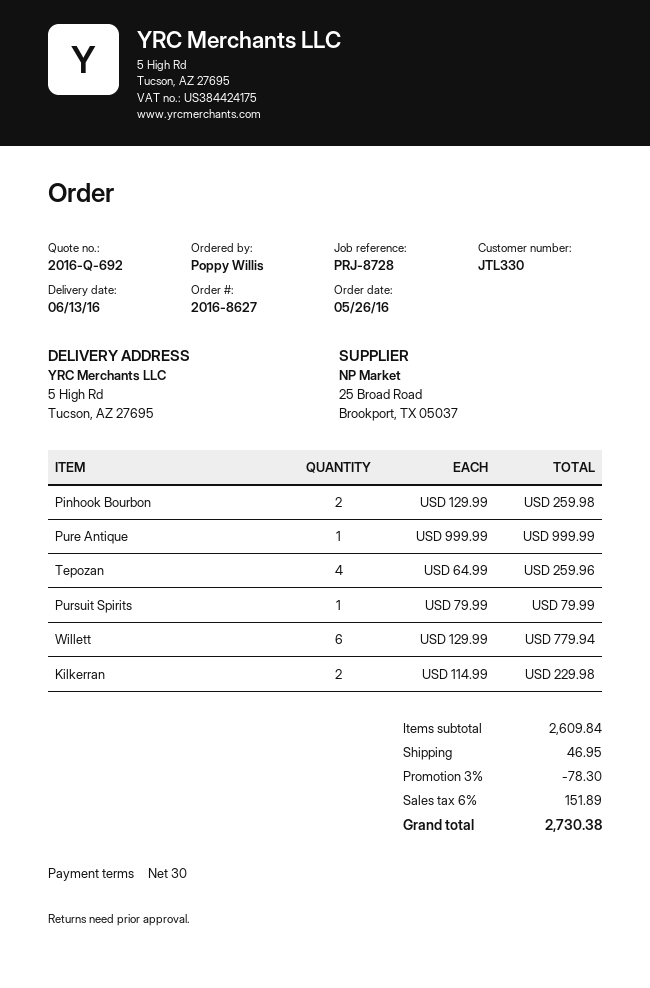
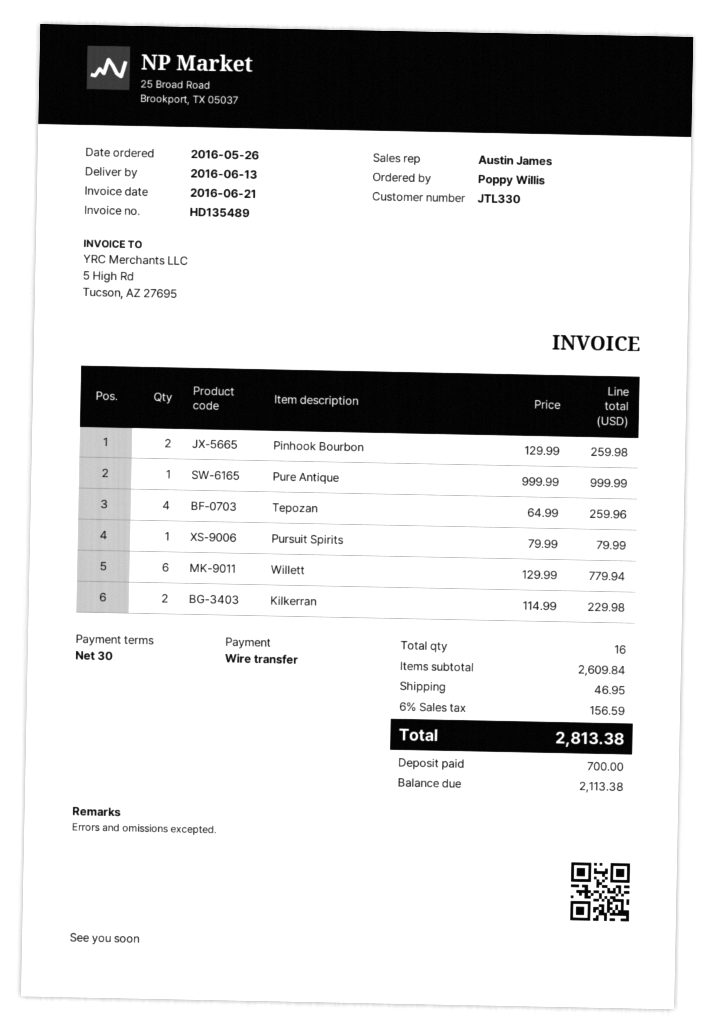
discount: 3% = 78.30 -> none
tax: 6% = 151.89 -> 6% = 156.59
total: 2730.38 -> 2813.38

